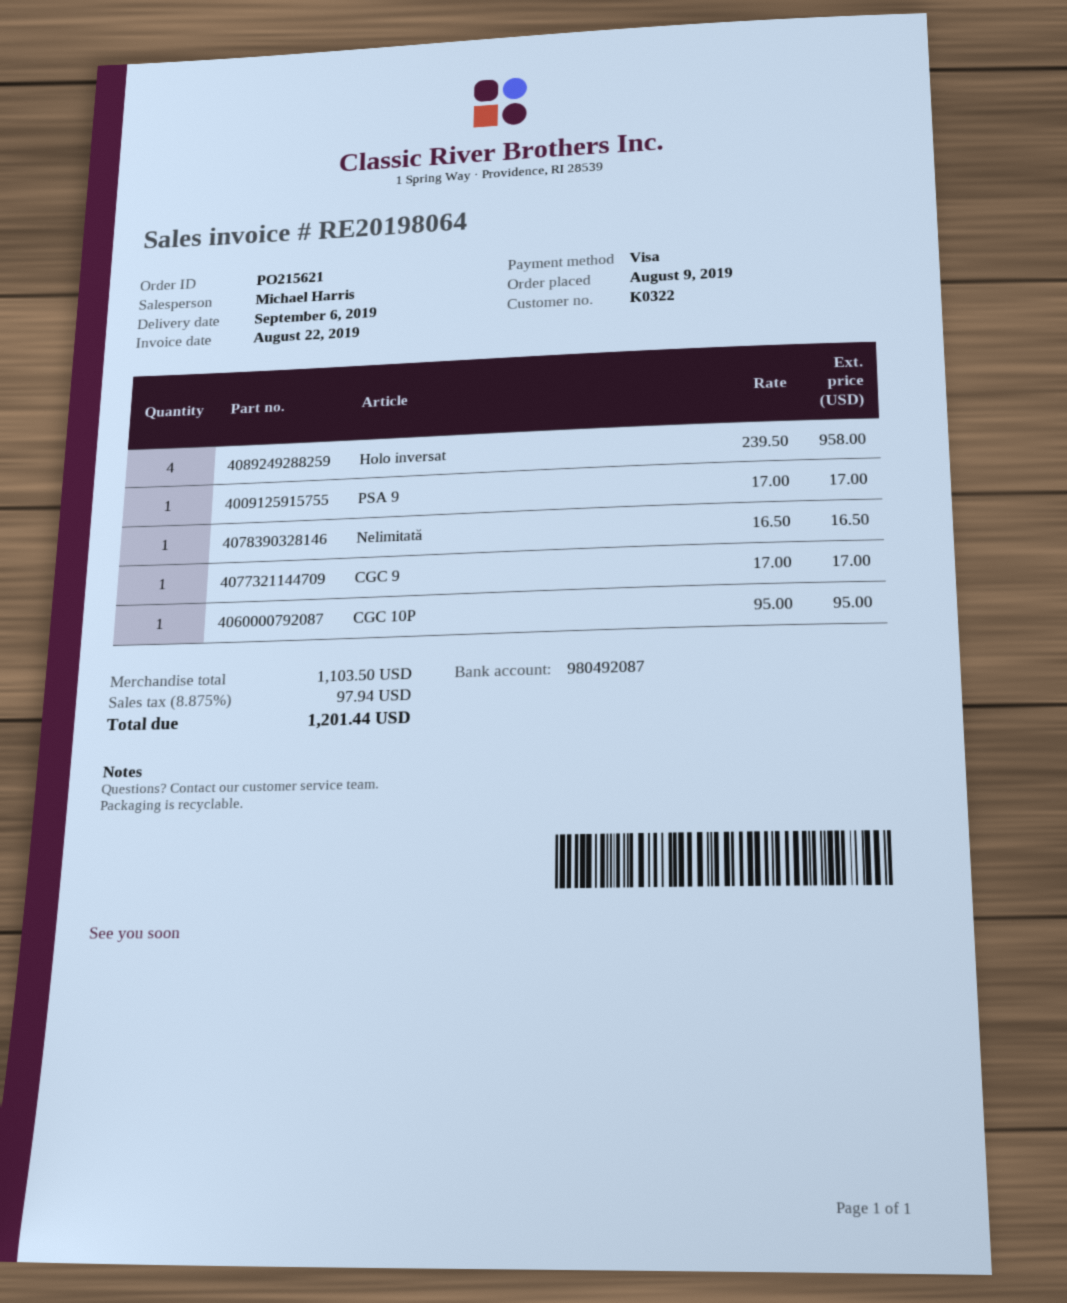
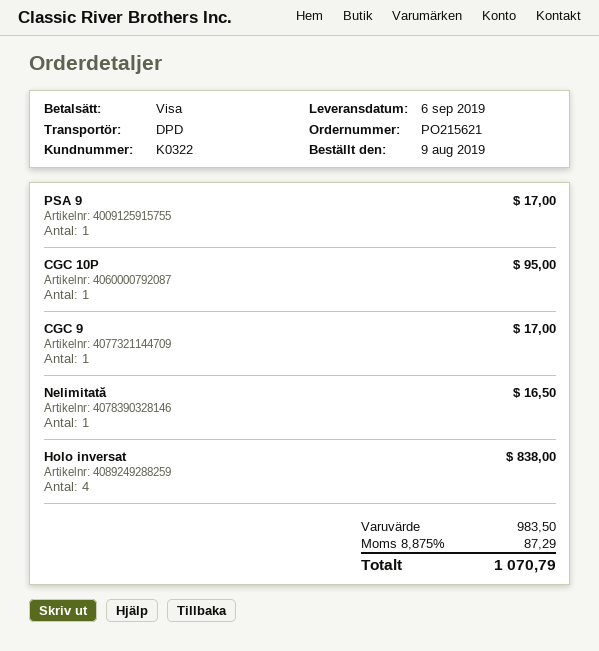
Holo inversat: 4 for 958.00 -> 4 for 838.00
subtotal: 1103.50 -> 983.50
tax: 8.875% = 97.94 -> 8.875% = 87.29
total: 1201.44 -> 1070.79

